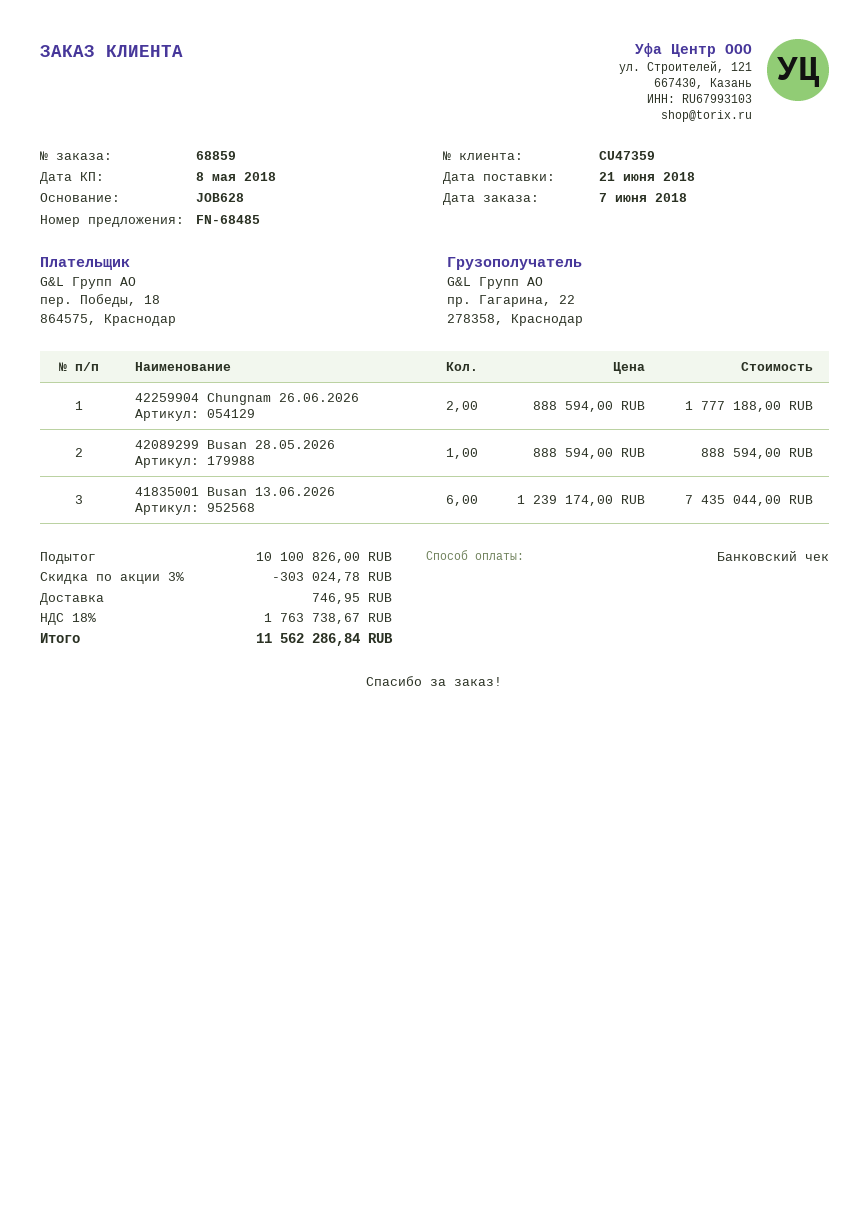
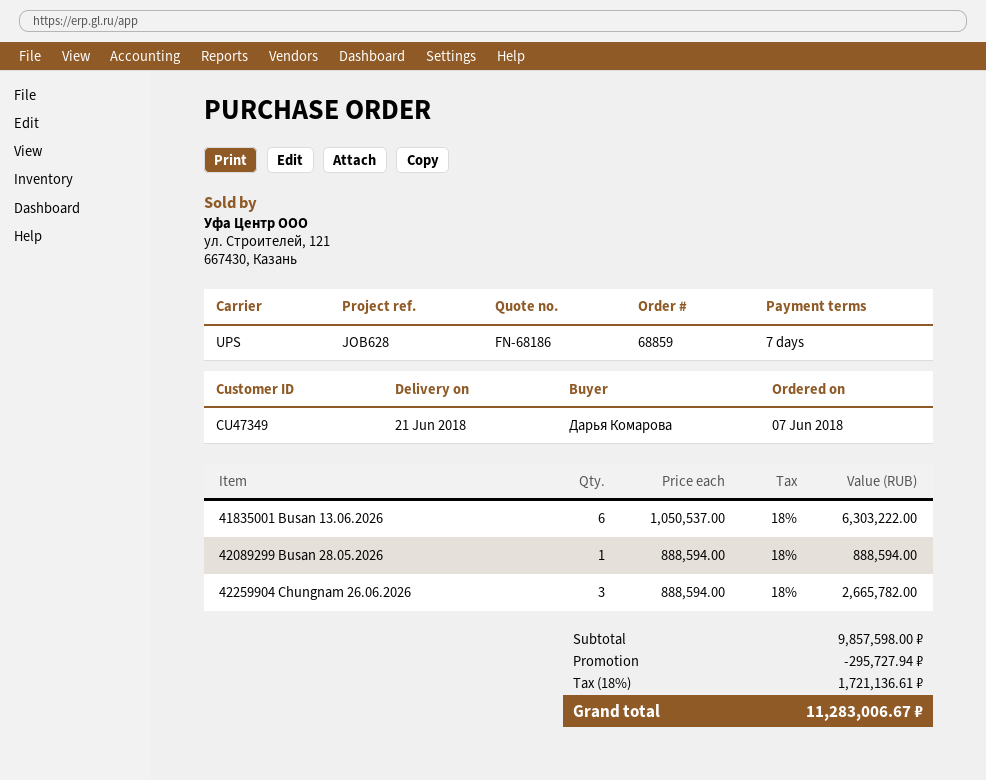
quote number: FN-68485 -> FN-68186
customer number: CU47359 -> CU47349
42259904 Chungnam 26.06.2026: 2 x 888594.00 = 1777188.00 -> 3 x 888594.00 = 2665782.00
41835001 Busan 13.06.2026: 6 x 1239174.00 = 7435044.00 -> 6 x 1050537.00 = 6303222.00
subtotal: 10100826.00 -> 9857598.00
discount: 303024.78 -> 295727.94
shipping: 746.95 -> none
tax: 18% = 1763738.67 -> 18% = 1721136.61
total: 11562286.84 -> 11283006.67

